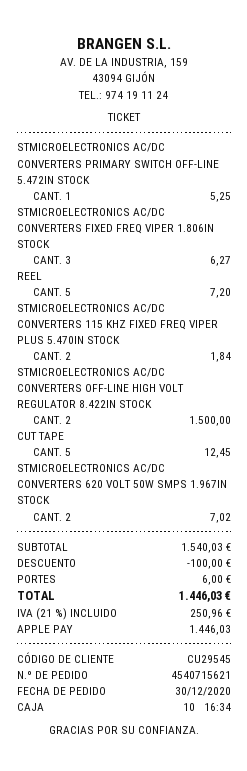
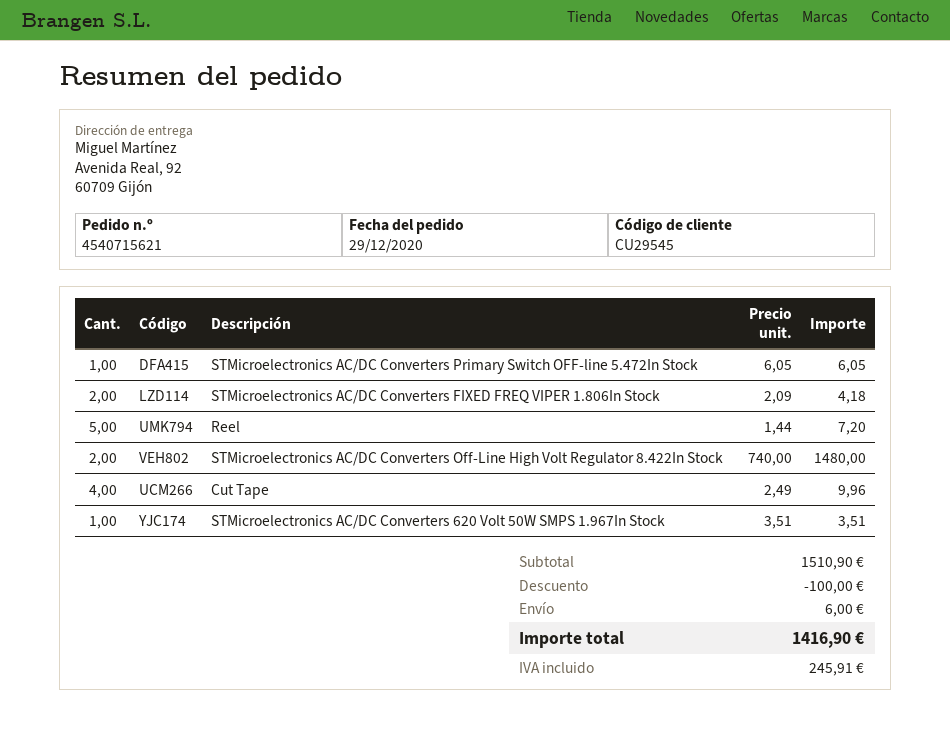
order date: 2020-12-30 -> 2020-12-29
STMICROELECTRONICS AC/DC CONVERTERS PRIMARY SWITCH OFF-LINE 5.472IN STOCK: 1 for 5.25 -> 1 for 6.05
STMICROELECTRONICS AC/DC CONVERTERS FIXED FREQ VIPER 1.806IN STOCK: 3 for 6.27 -> 2 for 4.18
STMICROELECTRONICS AC/DC CONVERTERS 115 KHZ FIXED FREQ VIPER PLUS 5.470IN STOCK: 2 for 1.84 -> none
STMICROELECTRONICS AC/DC CONVERTERS OFF-LINE HIGH VOLT REGULATOR 8.422IN STOCK: 2 for 1500.00 -> 2 for 1480.00
CUT TAPE: 5 for 12.45 -> 4 for 9.96
STMICROELECTRONICS AC/DC CONVERTERS 620 VOLT 50W SMPS 1.967IN STOCK: 2 for 7.02 -> 1 for 3.51
subtotal: 1540.03 -> 1510.90
tax: 250.96 -> 245.91
total: 1446.03 -> 1416.90

